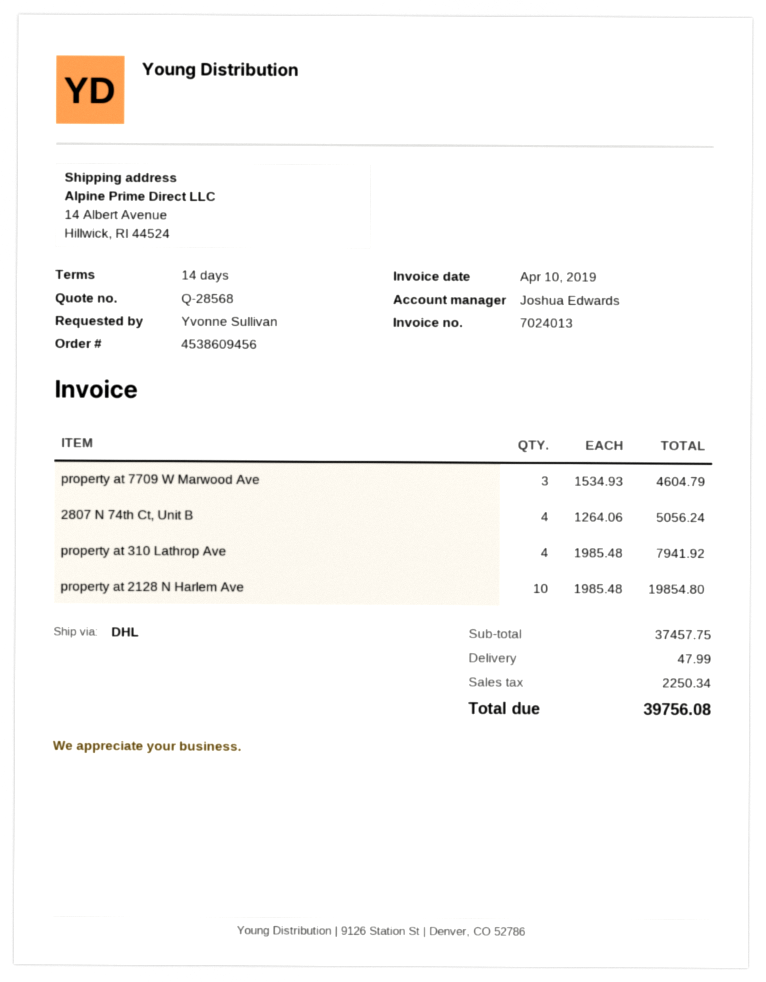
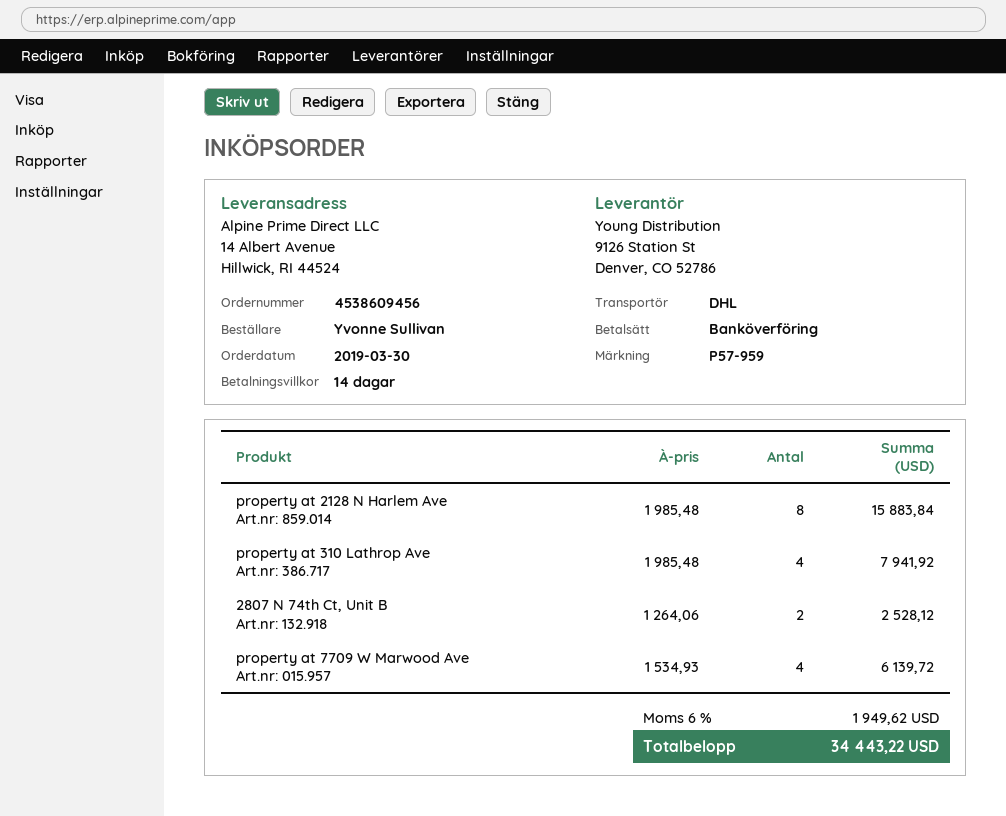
property at 7709 W Marwood Ave: 3 x 1534.93 = 4604.79 -> 4 x 1534.93 = 6139.72
2807 N 74th Ct, Unit B: 4 x 1264.06 = 5056.24 -> 2 x 1264.06 = 2528.12
property at 2128 N Harlem Ave: 10 x 1985.48 = 19854.80 -> 8 x 1985.48 = 15883.84
shipping: 47.99 -> none
tax: 2250.34 -> 1949.62
total: 39756.08 -> 34443.22

